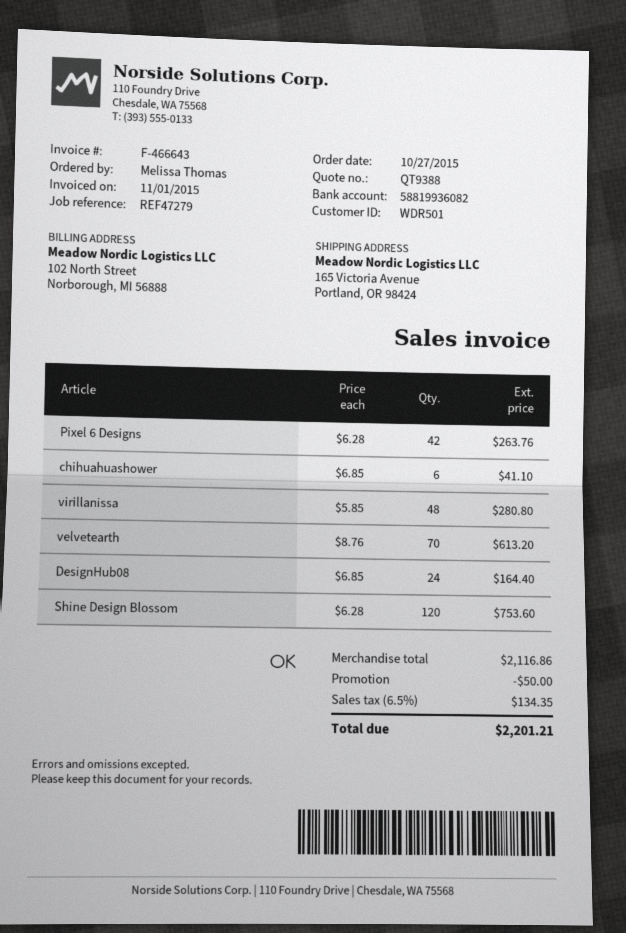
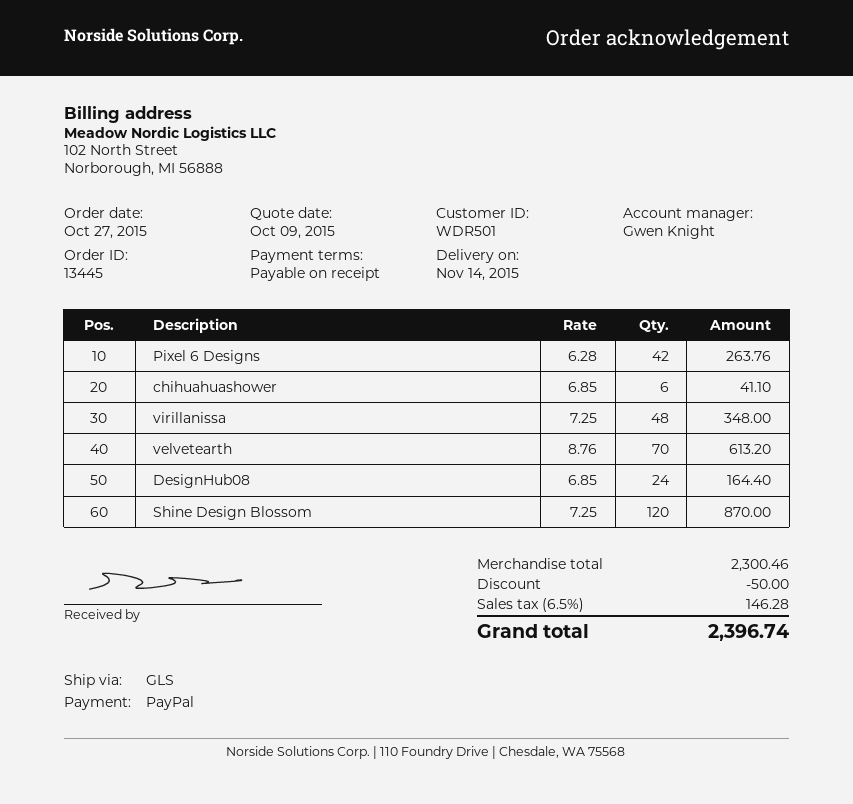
virillanissa: 48 x 5.85 = 280.80 -> 48 x 7.25 = 348.00
Shine Design Blossom: 120 x 6.28 = 753.60 -> 120 x 7.25 = 870.00
subtotal: 2116.86 -> 2300.46
tax: 6.5% = 134.35 -> 6.5% = 146.28
total: 2201.21 -> 2396.74

